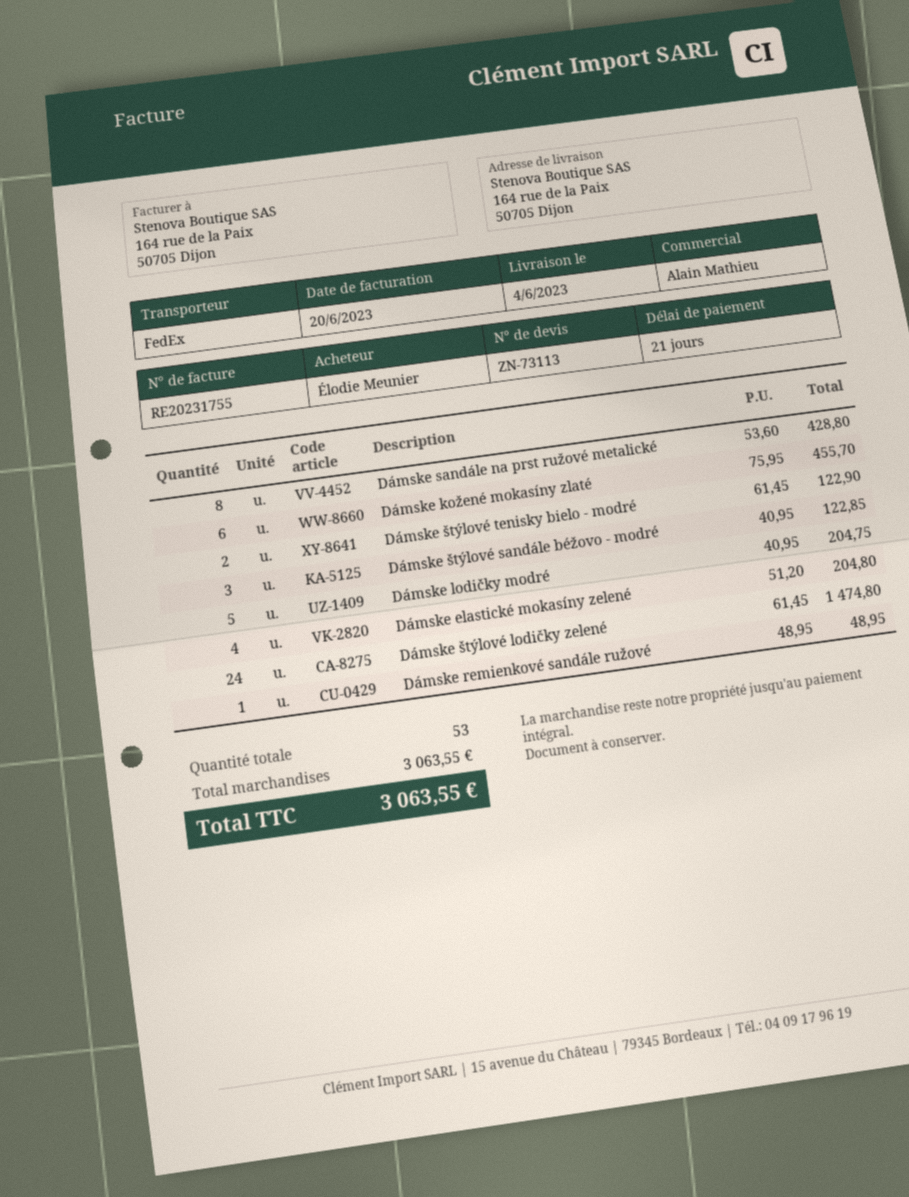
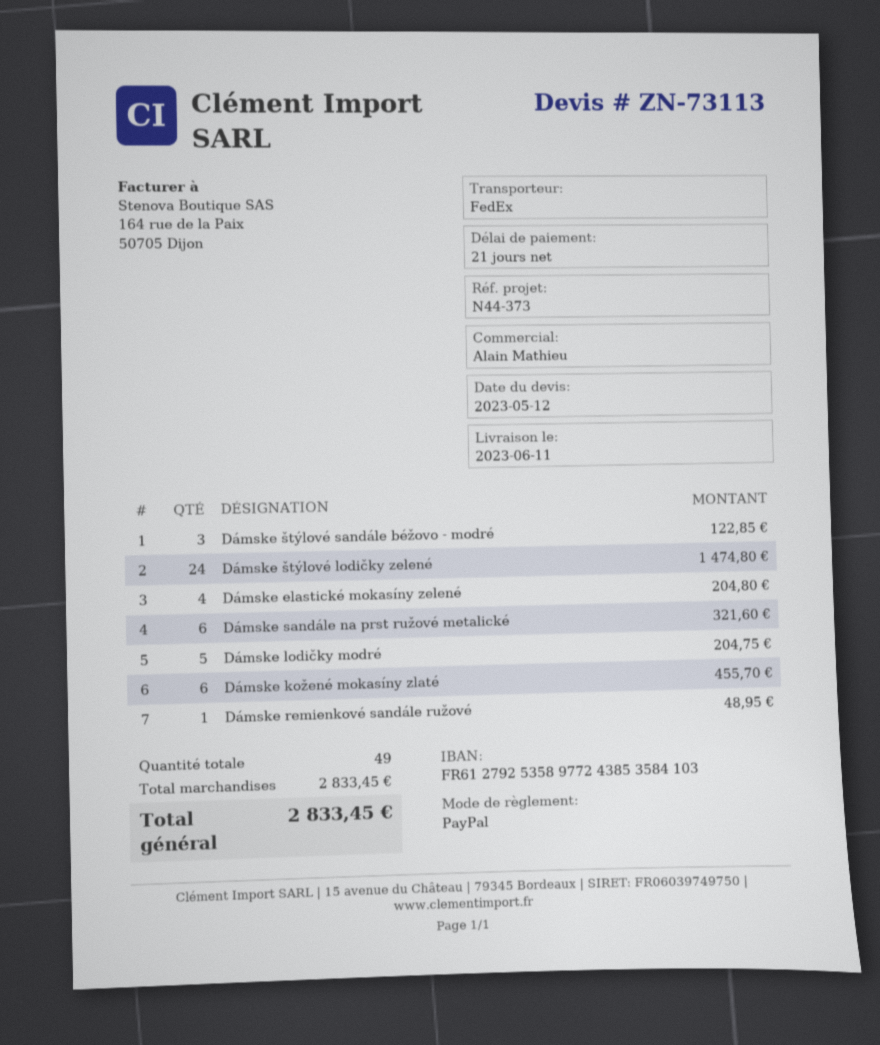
delivery date: 2023-06-04 -> 2023-06-11
Dámske sandále na prst ružové metalické: 8 for 428.80 -> 6 for 321.60
Dámske štýlové tenisky bielo - modré: 2 for 122.90 -> none
total quantity: 53 -> 49
subtotal: 3063.55 -> 2833.45
total: 3063.55 -> 2833.45

